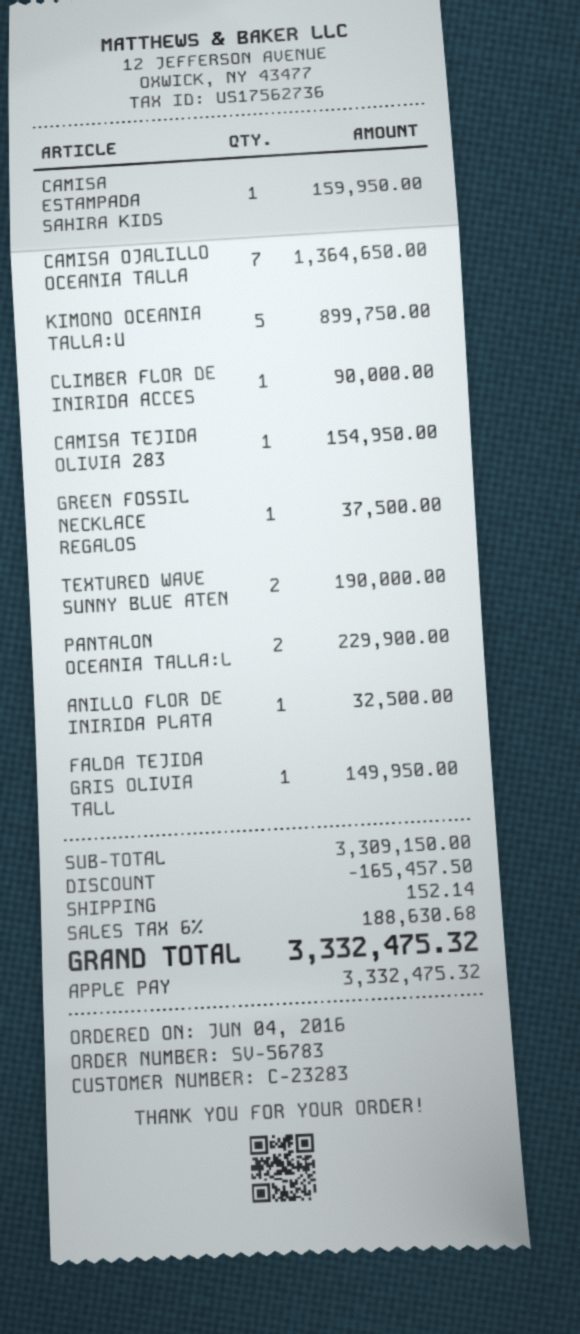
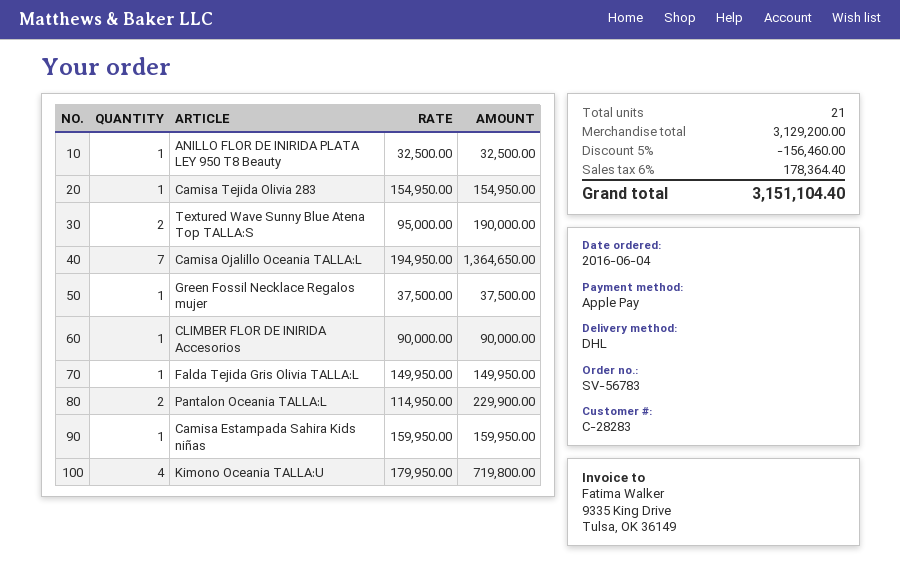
customer number: C-23283 -> C-28283
KIMONO OCEANIA TALLA:U: 5 for 899750.00 -> 4 for 719800.00
subtotal: 3309150.00 -> 3129200.00
discount: 165457.50 -> 156460.00
shipping: 152.14 -> none
tax: 6% = 188630.68 -> 6% = 178364.40
total: 3332475.32 -> 3151104.40

